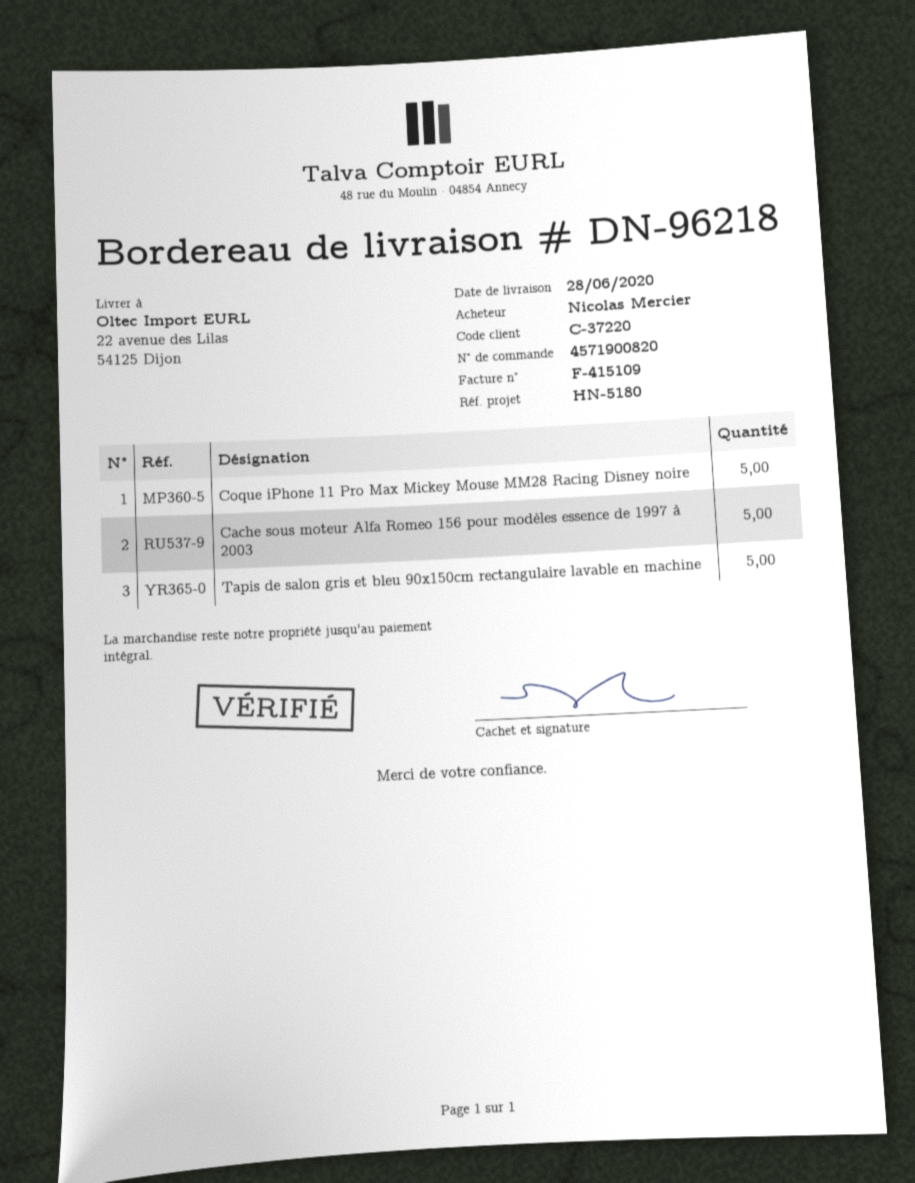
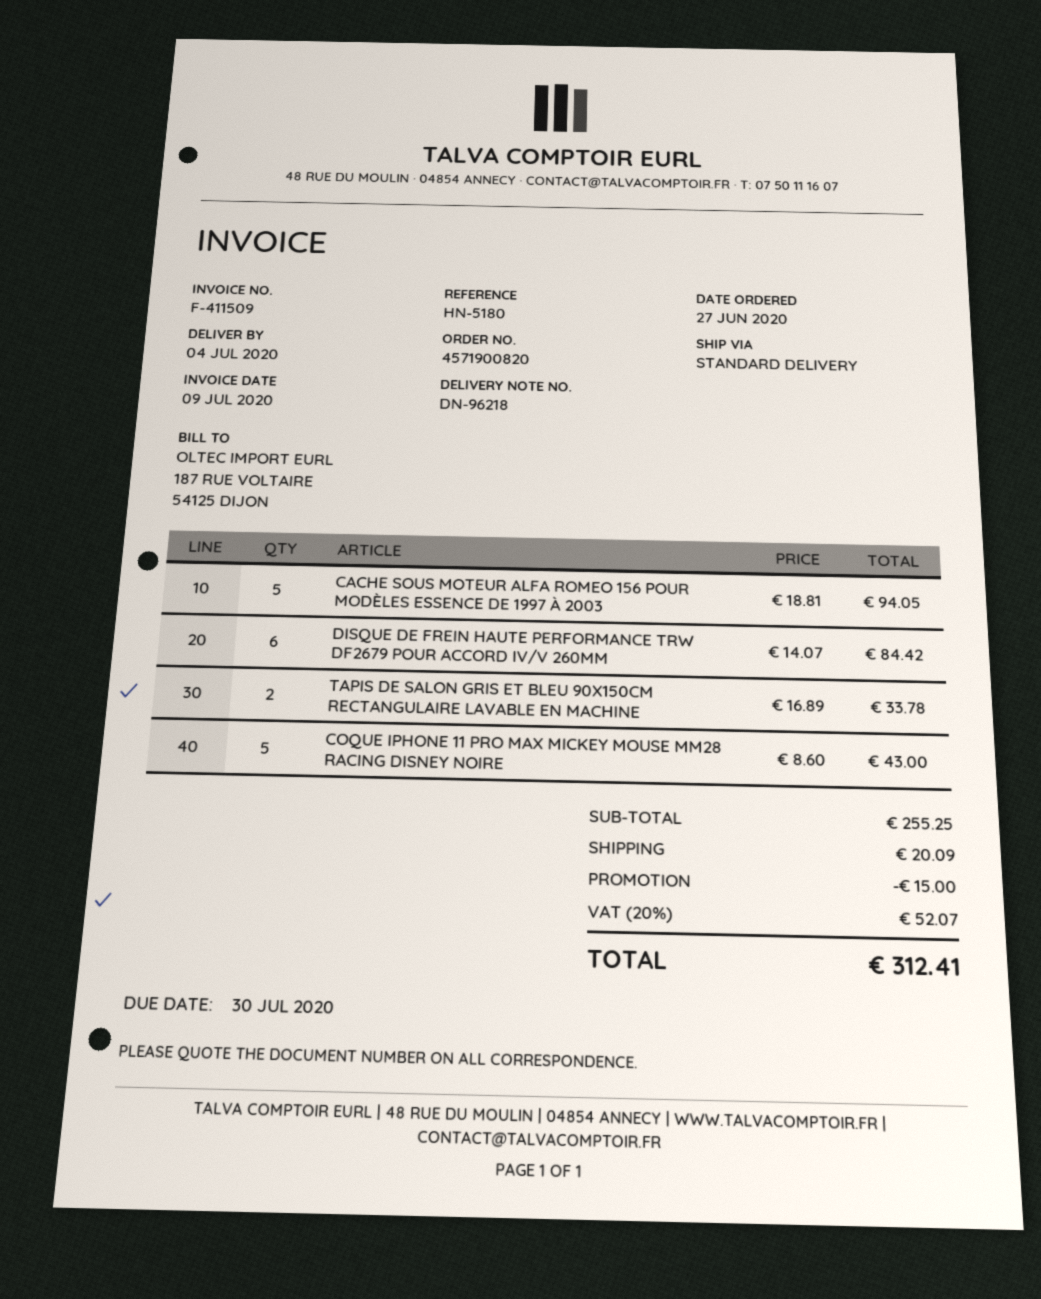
delivery date: 2020-06-28 -> 2020-07-04
invoice number: F-415109 -> F-411509
Tapis de salon gris et bleu 90x150cm rectangulaire lavable en machine: 5 -> 2
DISQUE DE FREIN HAUTE PERFORMANCE TRW DF2679 POUR ACCORD IV/V 260MM: none -> 6

